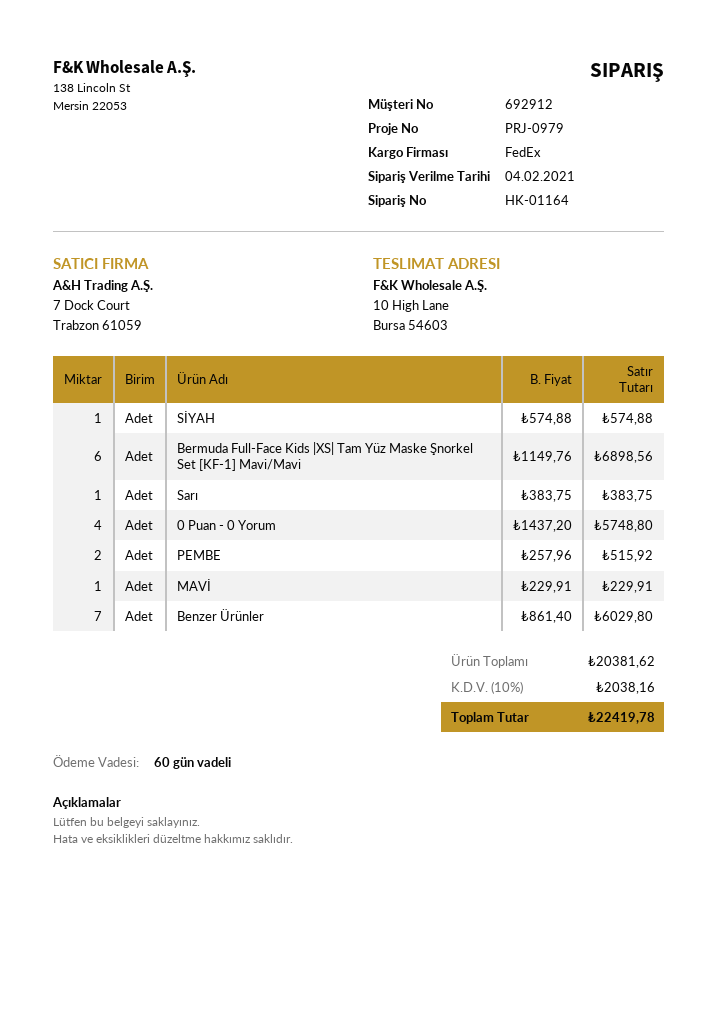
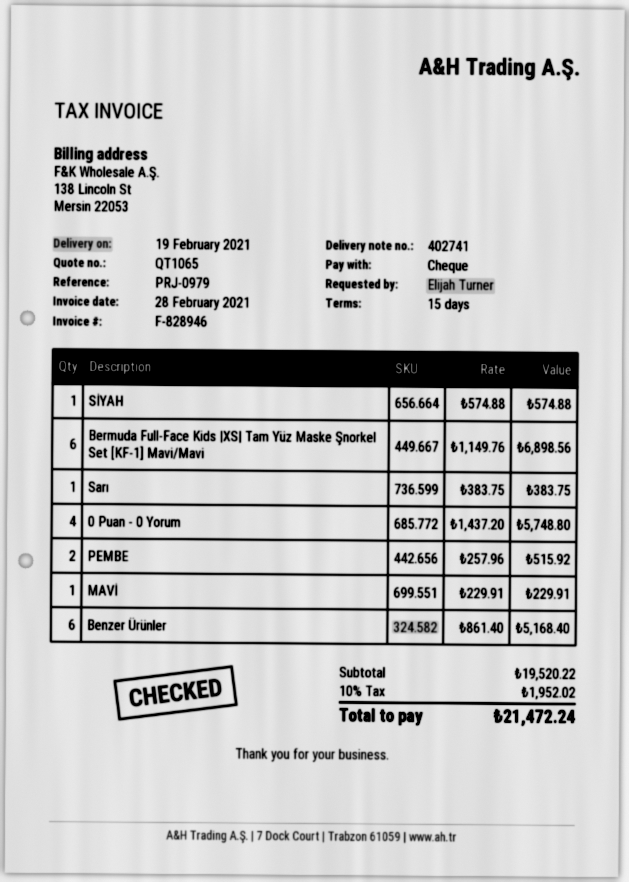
payment terms: 60 days -> 15 days
Benzer Ürünler: 7 x 861.40 = 6029.80 -> 6 x 861.40 = 5168.40
subtotal: 20381.62 -> 19520.22
tax: 10% = 2038.16 -> 10% = 1952.02
total: 22419.78 -> 21472.24

